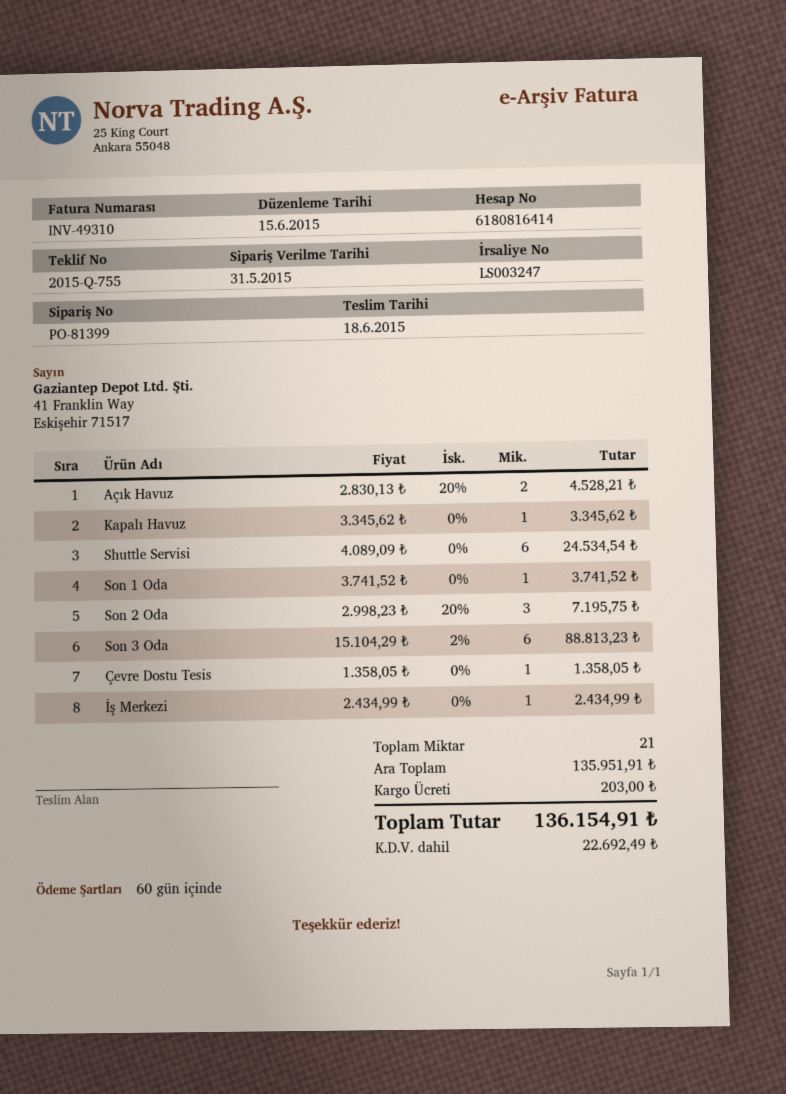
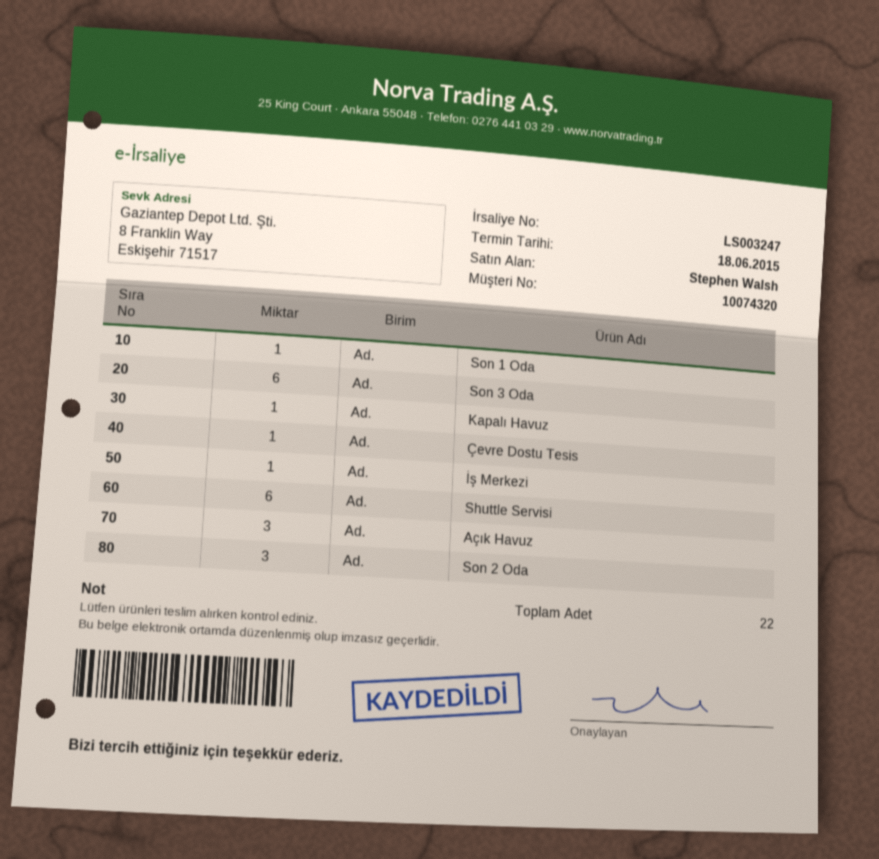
Açık Havuz: 2 -> 3
total quantity: 21 -> 22

